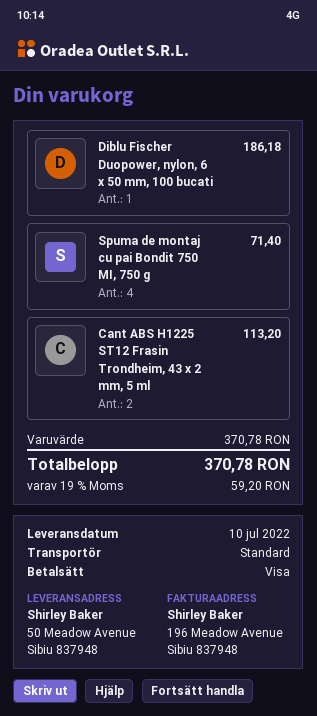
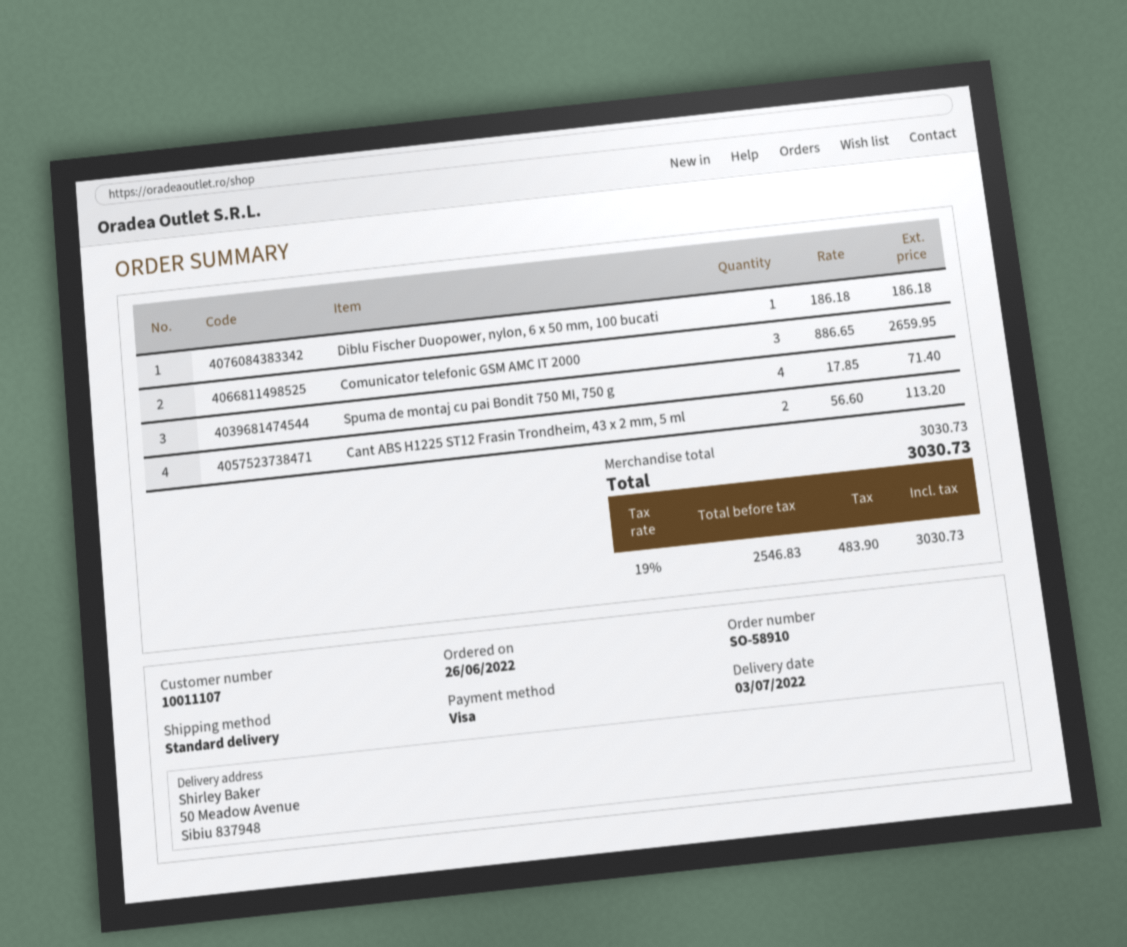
delivery date: 2022-07-10 -> 2022-07-03
Comunicator telefonic GSM AMC IT 2000: none -> 3 for 2659.95
subtotal: 370.78 -> 3030.73
tax: 19% = 59.20 -> 19% = 483.90
total: 370.78 -> 3030.73

